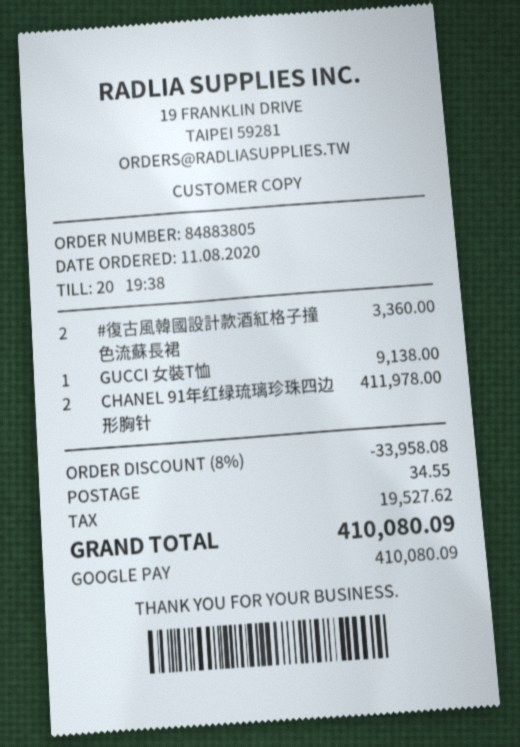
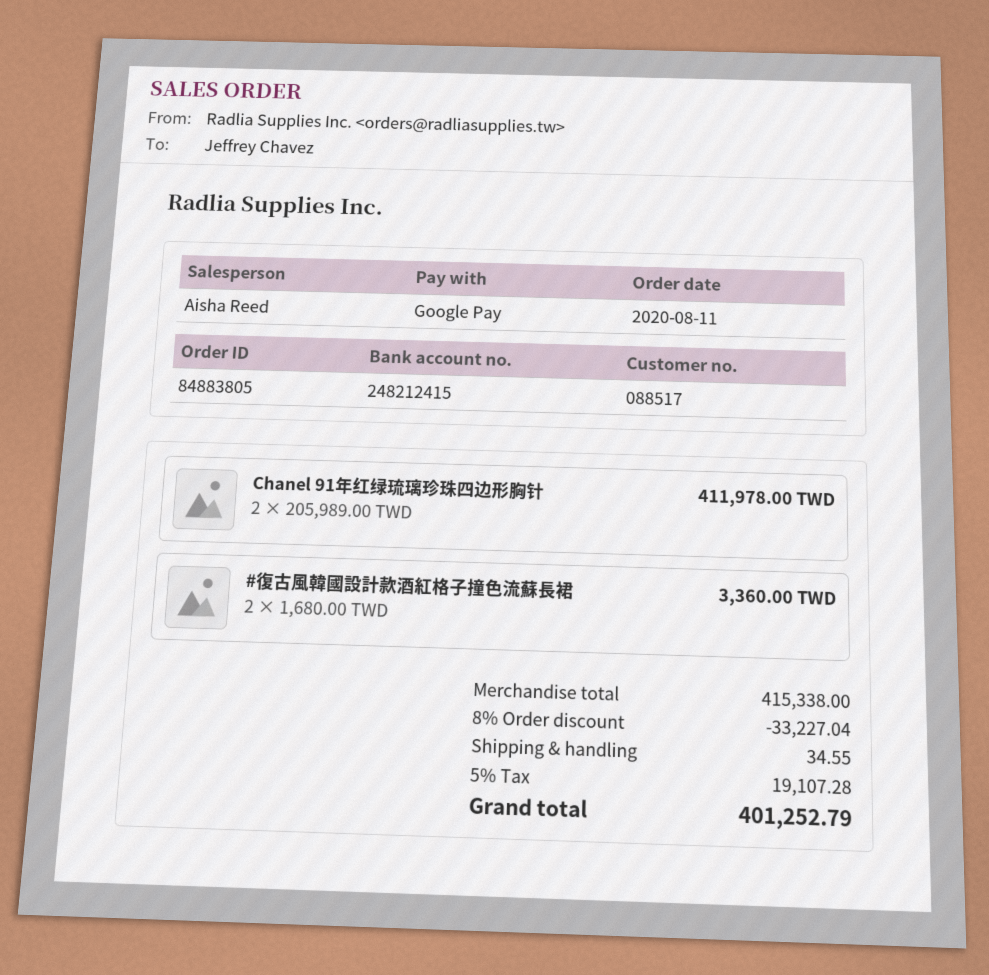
GUCCI 女裝T恤: 1 for 9138.00 -> none
discount: 8% = 33958.08 -> 8% = 33227.04
tax: 19527.62 -> 19107.28
total: 410080.09 -> 401252.79

